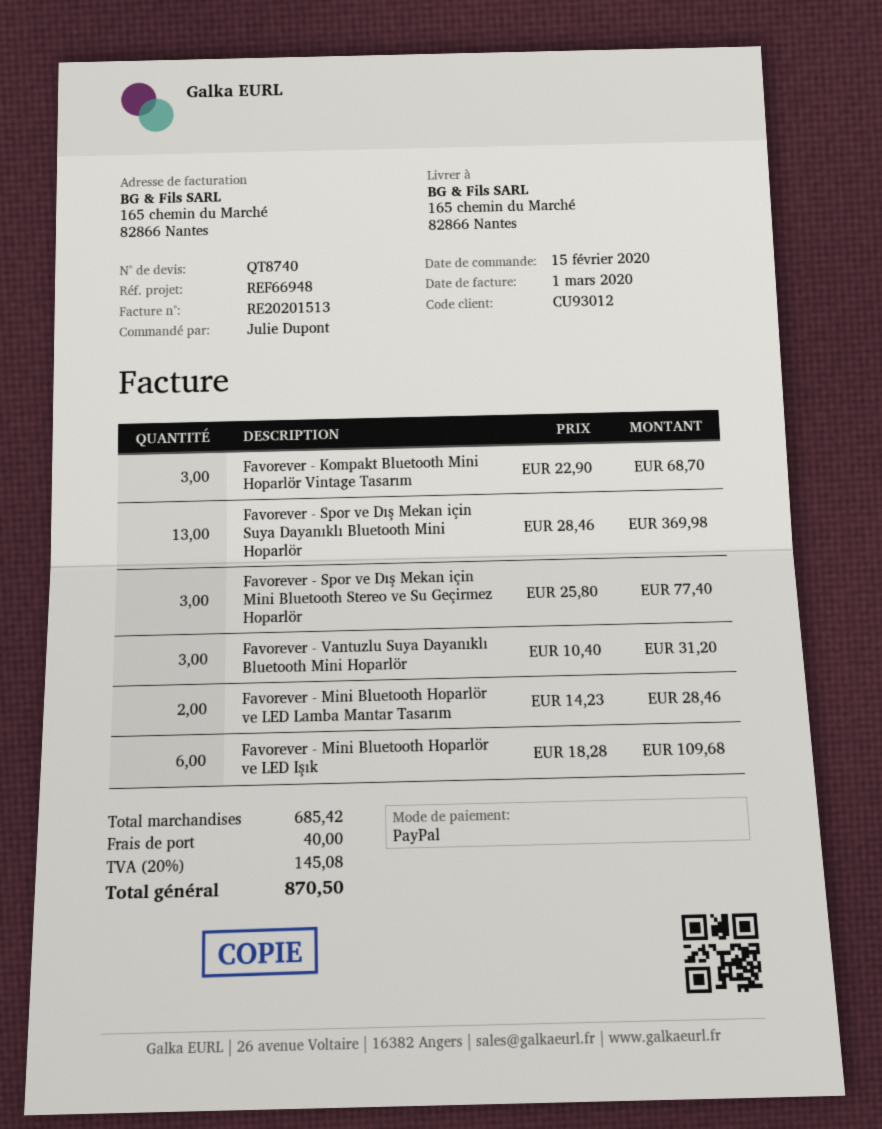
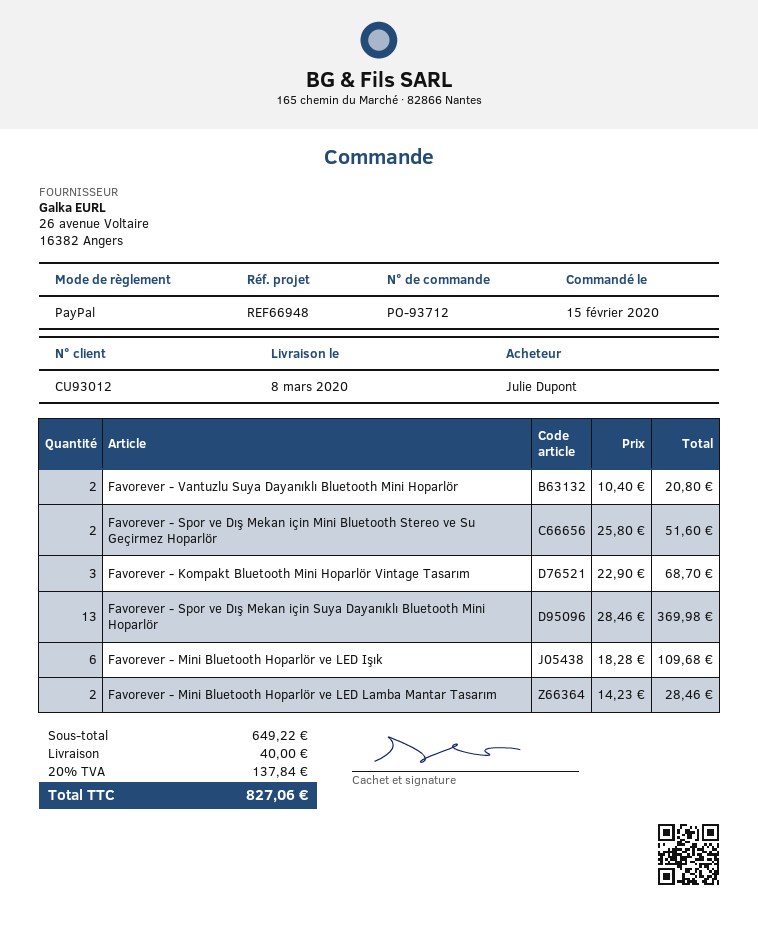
Favorever - Spor ve Dış Mekan için Mini Bluetooth Stereo ve Su Geçirmez Hoparlör: 3 x 25.80 = 77.40 -> 2 x 25.80 = 51.60
Favorever - Vantuzlu Suya Dayanıklı Bluetooth Mini Hoparlör: 3 x 10.40 = 31.20 -> 2 x 10.40 = 20.80
subtotal: 685.42 -> 649.22
tax: 20% = 145.08 -> 20% = 137.84
total: 870.50 -> 827.06

